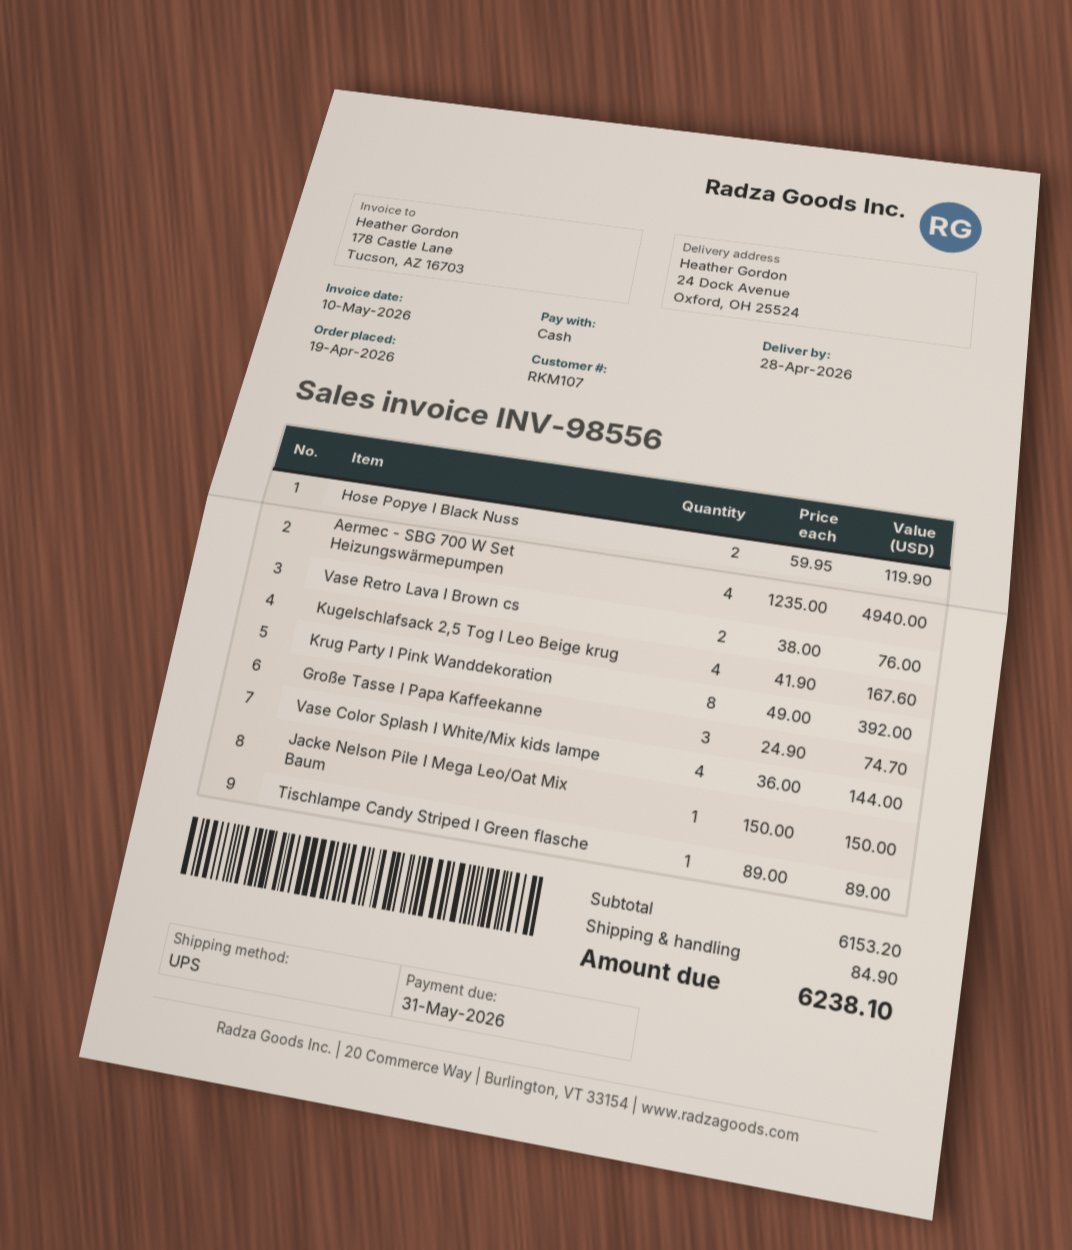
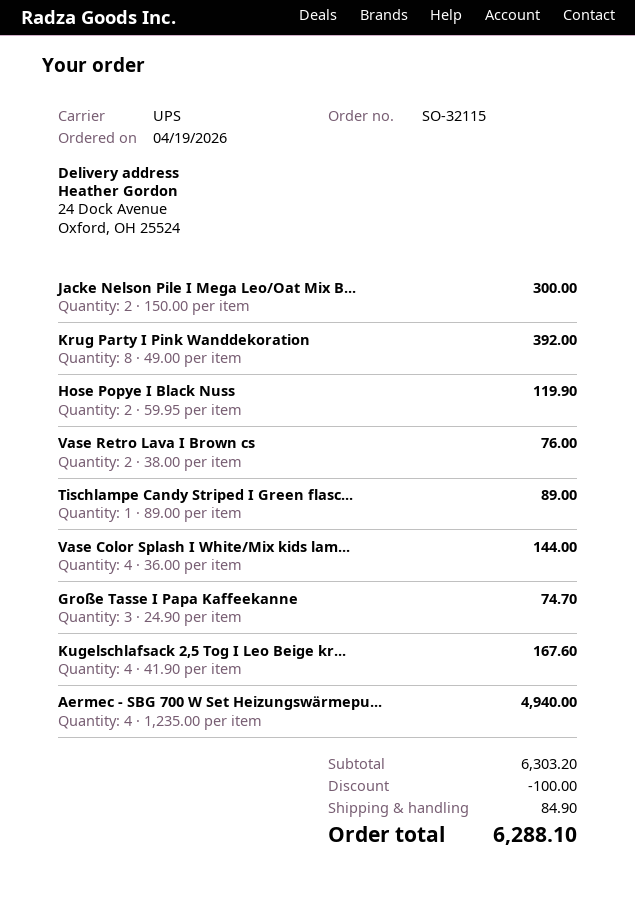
Jacke Nelson Pile I Mega Leo/Oat Mix Baum: 1 x 150.00 = 150.00 -> 2 x 150.00 = 300.00
subtotal: 6153.20 -> 6303.20
discount: none -> 100.00
total: 6238.10 -> 6288.10

